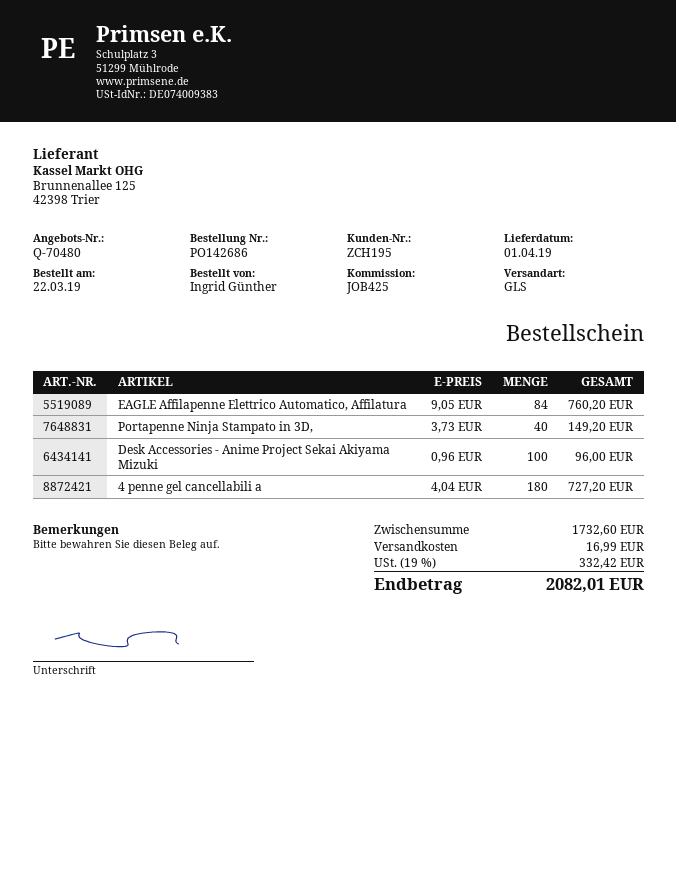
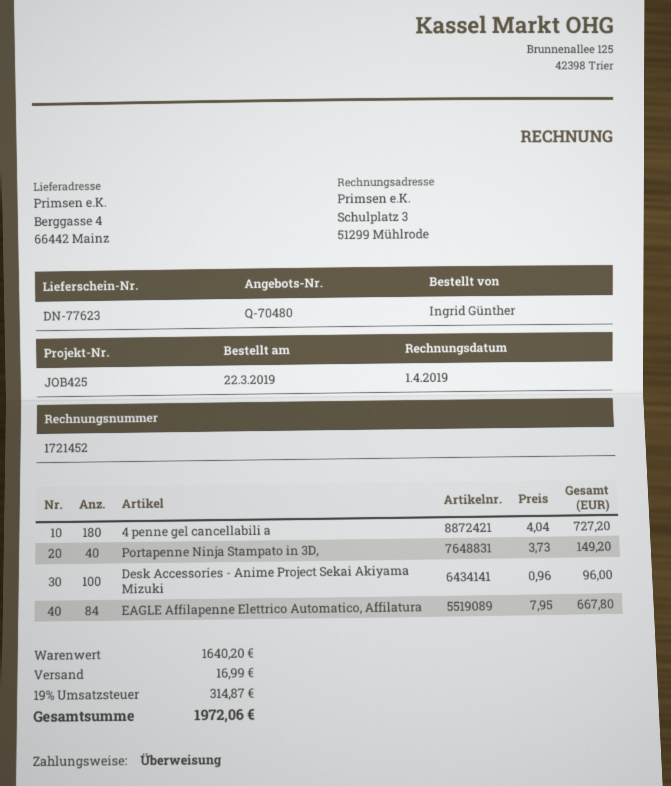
EAGLE Affilapenne Elettrico Automatico, Affilatura: 84 x 9.05 = 760.20 -> 84 x 7.95 = 667.80
subtotal: 1732.60 -> 1640.20
tax: 19% = 332.42 -> 19% = 314.87
total: 2082.01 -> 1972.06

